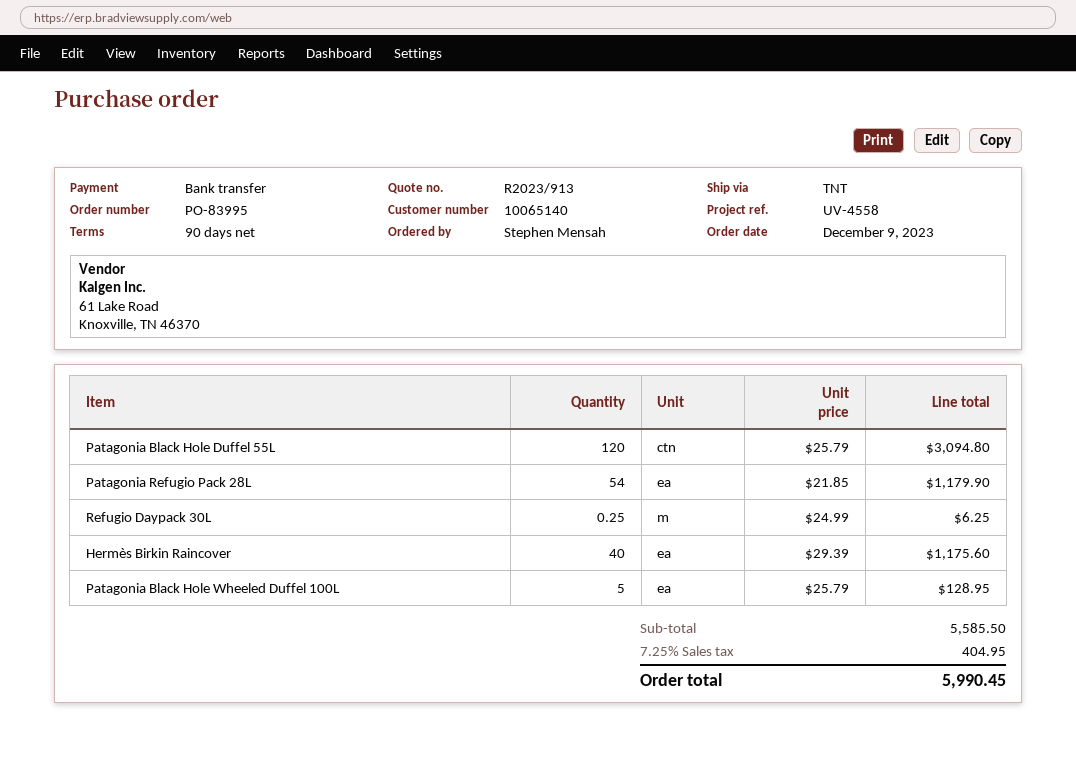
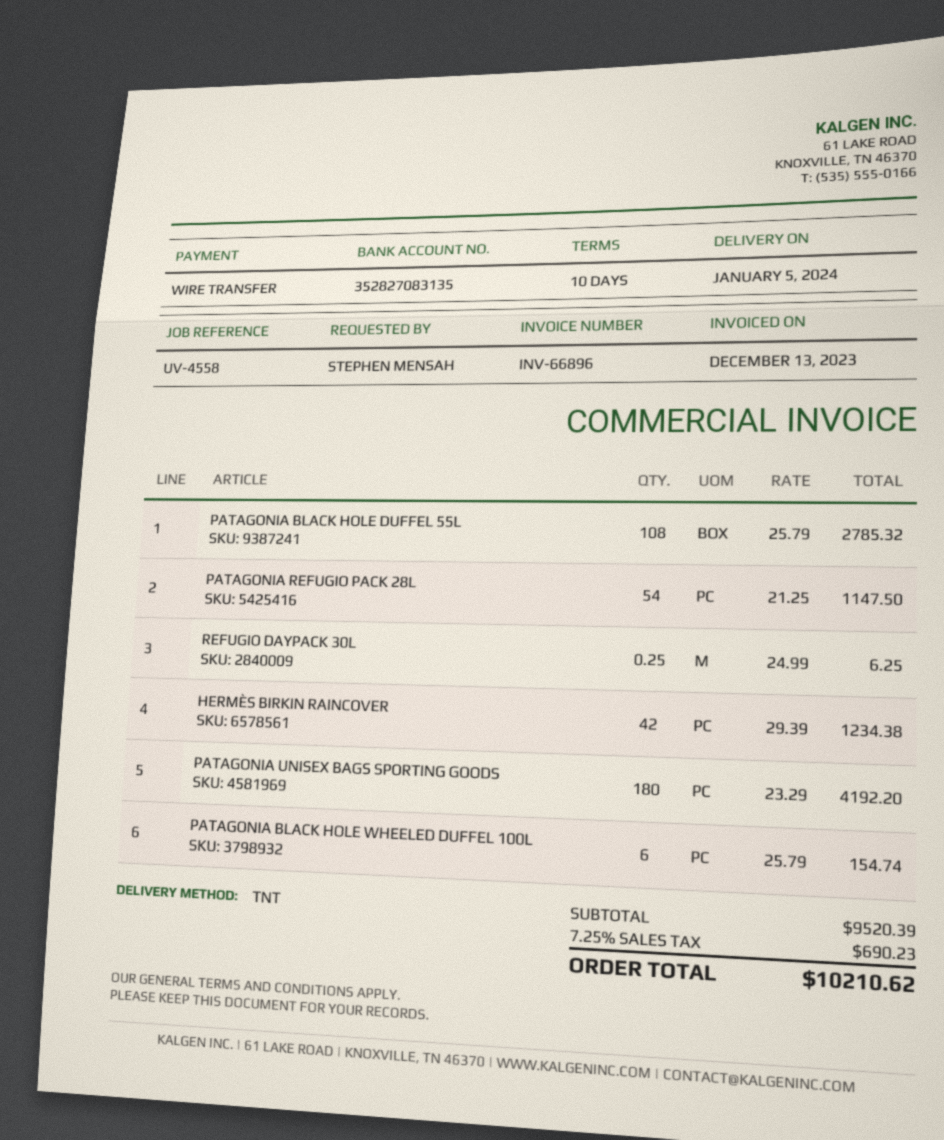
payment terms: 90 days -> 10 days
Patagonia Black Hole Duffel 55L: 120 x 25.79 = 3094.80 -> 108 x 25.79 = 2785.32
Patagonia Refugio Pack 28L: 54 x 21.85 = 1179.90 -> 54 x 21.25 = 1147.50
Hermès Birkin Raincover: 40 x 29.39 = 1175.60 -> 42 x 29.39 = 1234.38
Patagonia Black Hole Wheeled Duffel 100L: 5 x 25.79 = 128.95 -> 6 x 25.79 = 154.74
PATAGONIA UNISEX BAGS SPORTING GOODS: none -> 180 x 23.29 = 4192.20
subtotal: 5585.50 -> 9520.39
tax: 7.25% = 404.95 -> 7.25% = 690.23
total: 5990.45 -> 10210.62

